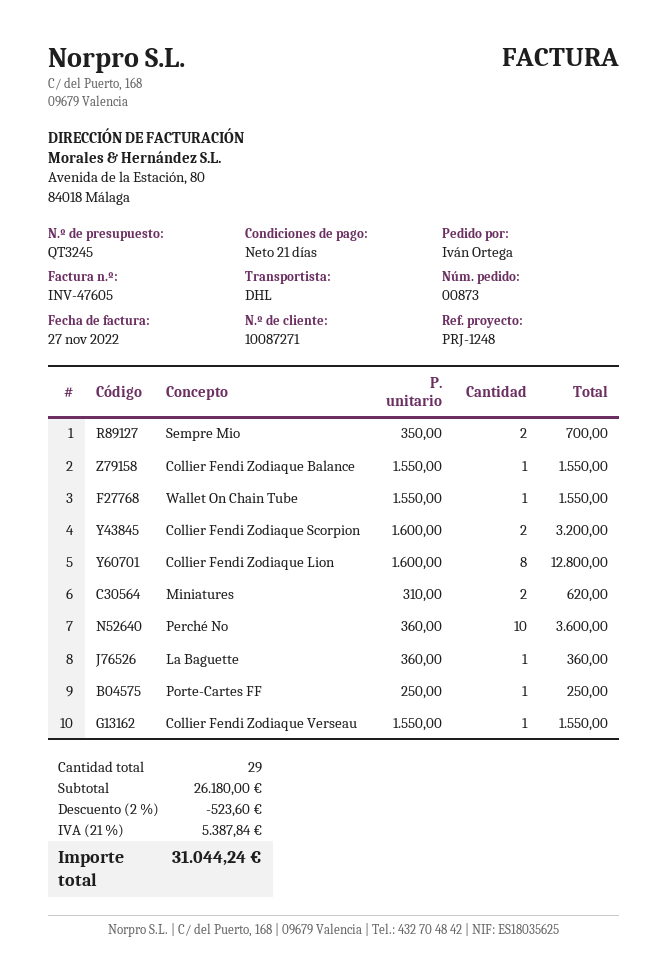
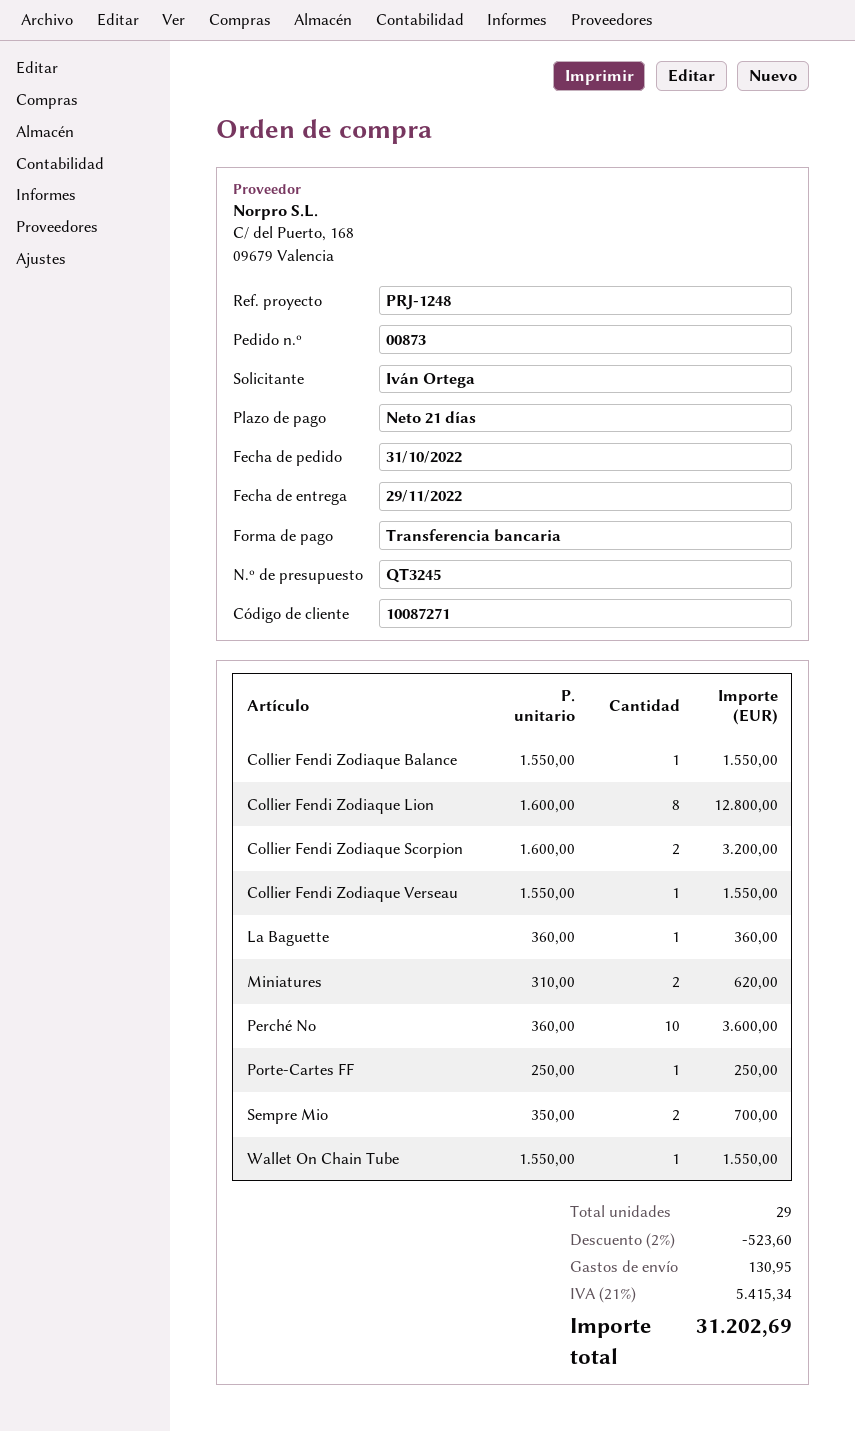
shipping: none -> 130.95
tax: 21% = 5387.84 -> 21% = 5415.34
total: 31044.24 -> 31202.69

